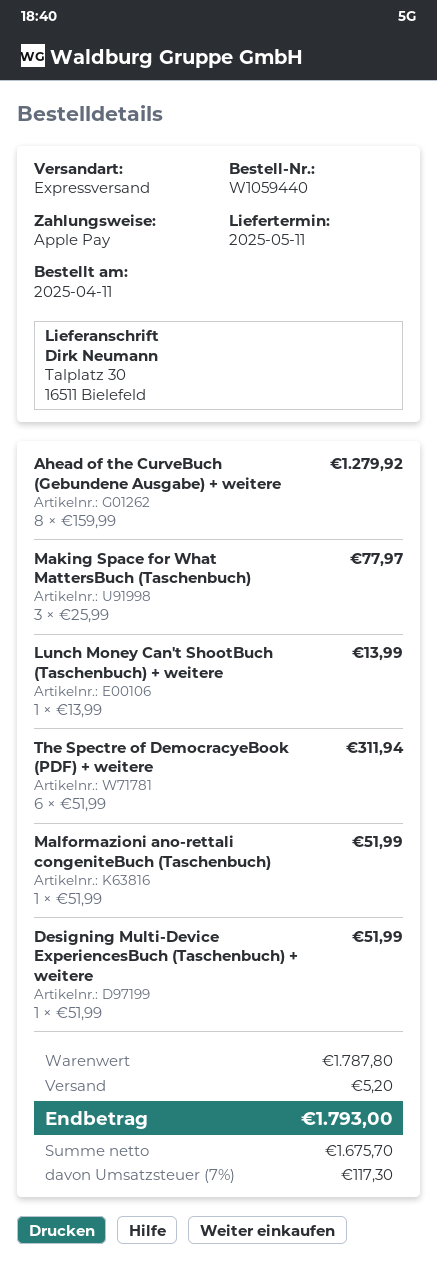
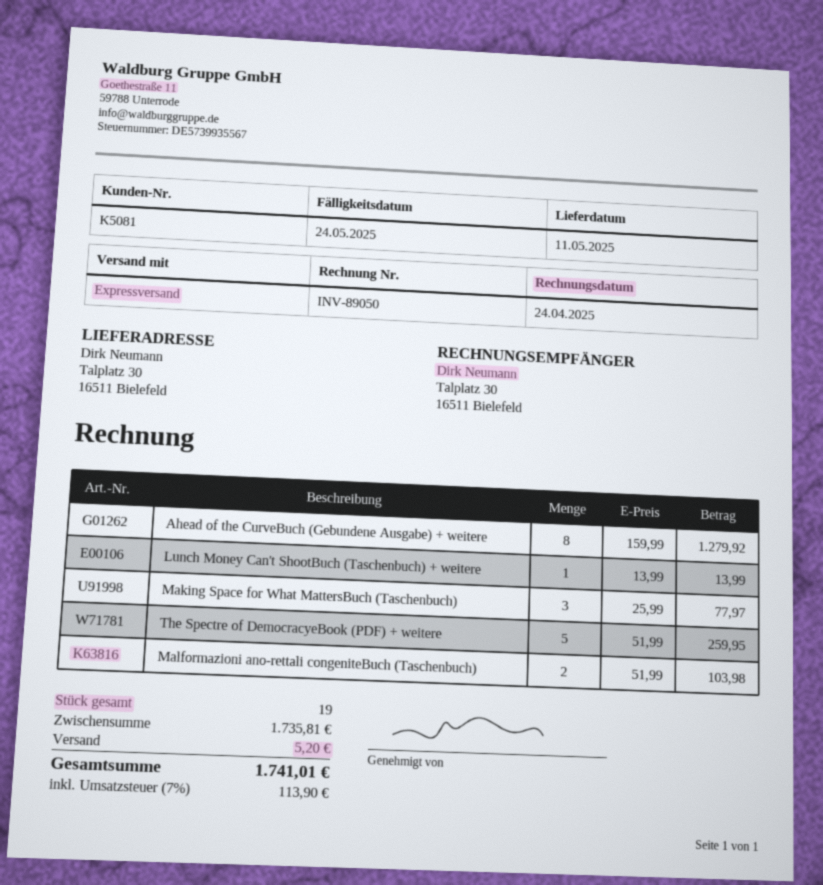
The Spectre of DemocracyeBook (PDF) + weitere: 6 x 51.99 = 311.94 -> 5 x 51.99 = 259.95
Malformazioni ano-rettali congeniteBuch (Taschenbuch): 1 x 51.99 = 51.99 -> 2 x 51.99 = 103.98
Designing Multi-Device ExperiencesBuch (Taschenbuch) + weitere: 1 x 51.99 = 51.99 -> none
subtotal: 1787.80 -> 1735.81
tax: 7% = 117.30 -> 7% = 113.90
total: 1793.00 -> 1741.01

